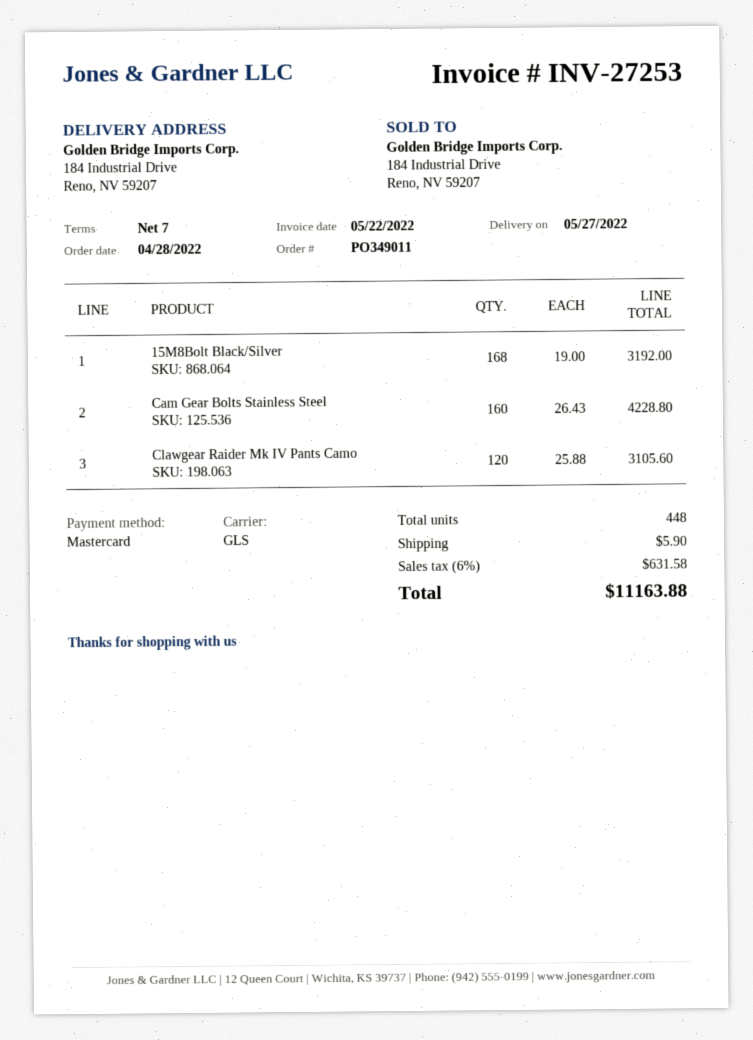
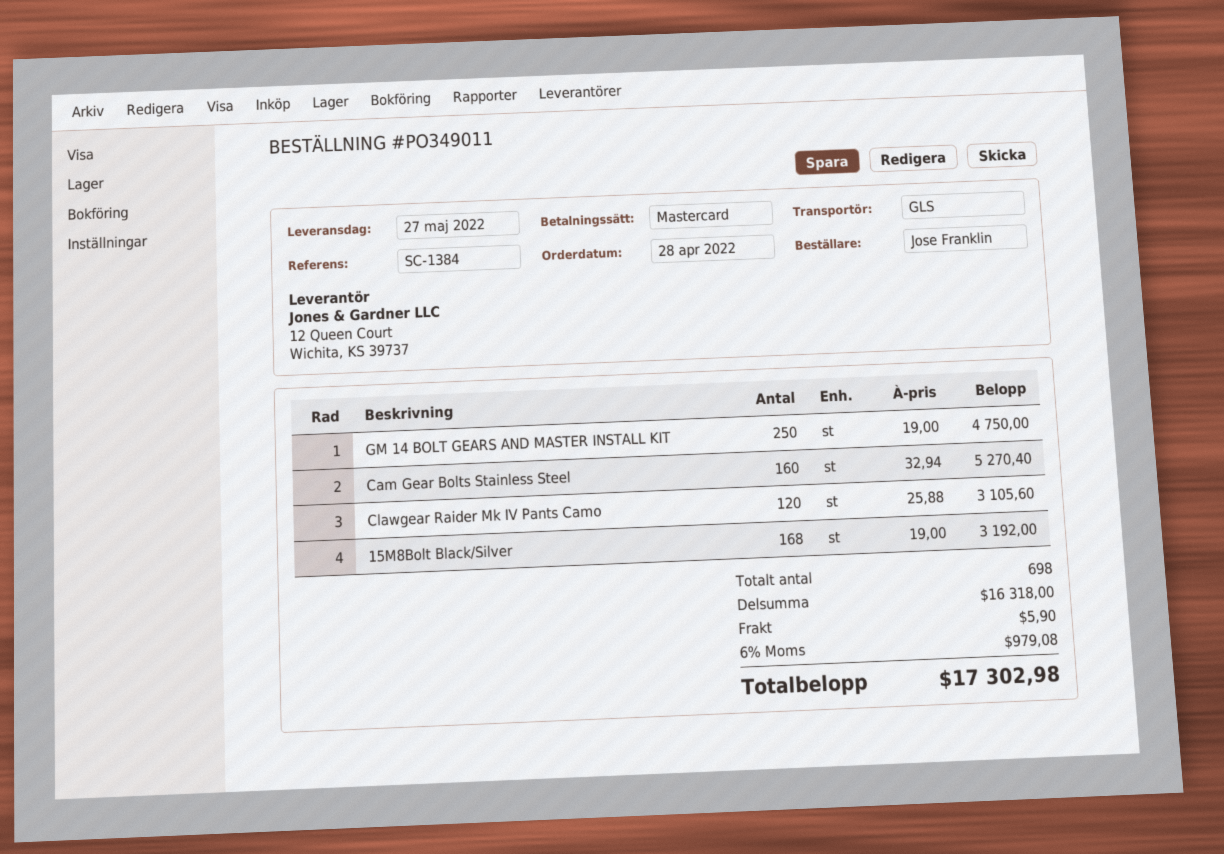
Cam Gear Bolts Stainless Steel: 160 x 26.43 = 4228.80 -> 160 x 32.94 = 5270.40
GM 14 BOLT GEARS AND MASTER INSTALL KIT: none -> 250 x 19.00 = 4750.00
total quantity: 448 -> 698
tax: 6% = 631.58 -> 6% = 979.08
total: 11163.88 -> 17302.98

